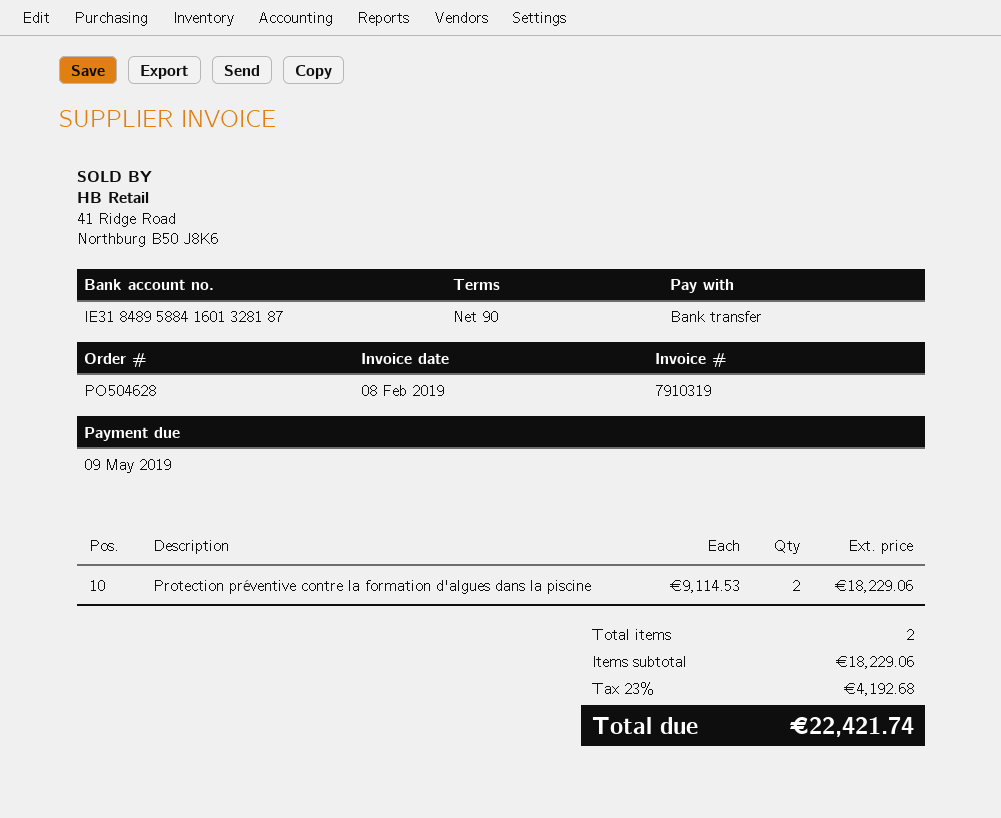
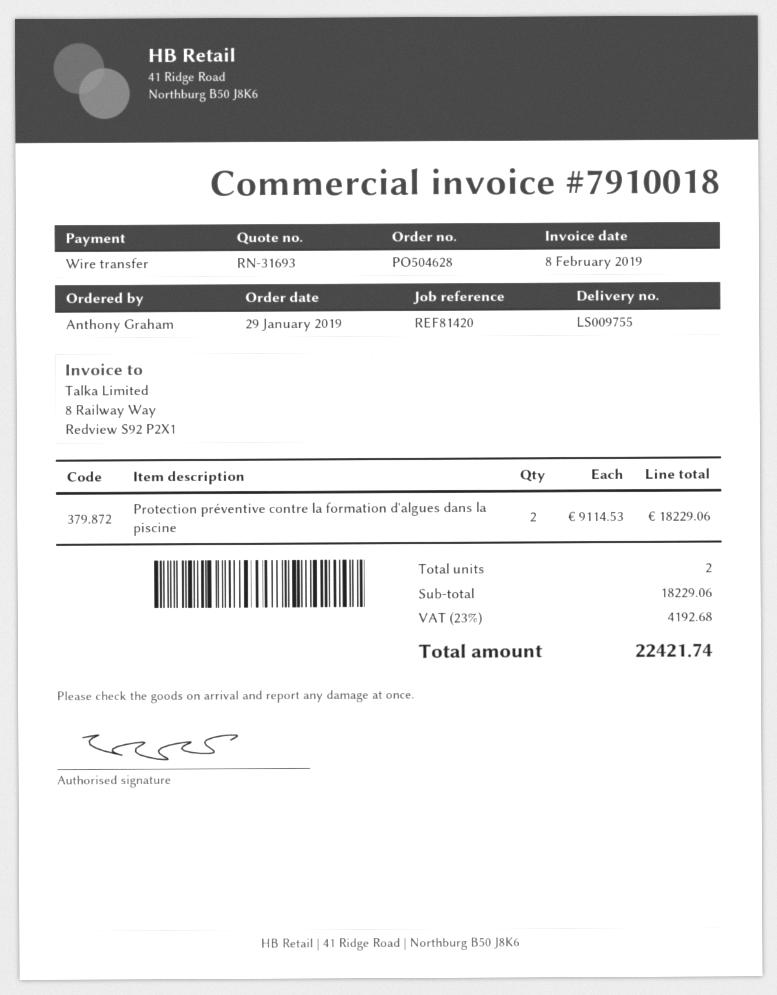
invoice number: 7910319 -> 7910018

